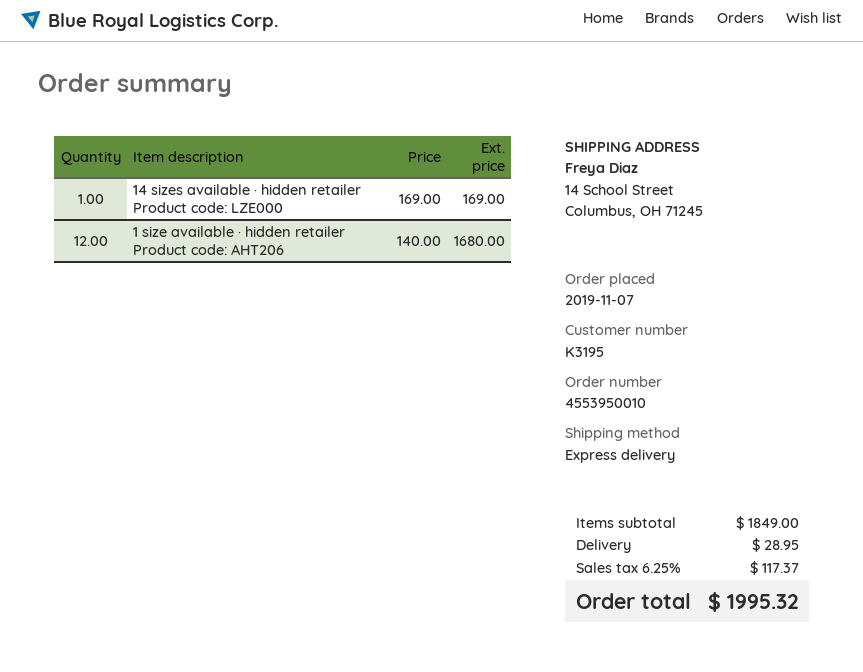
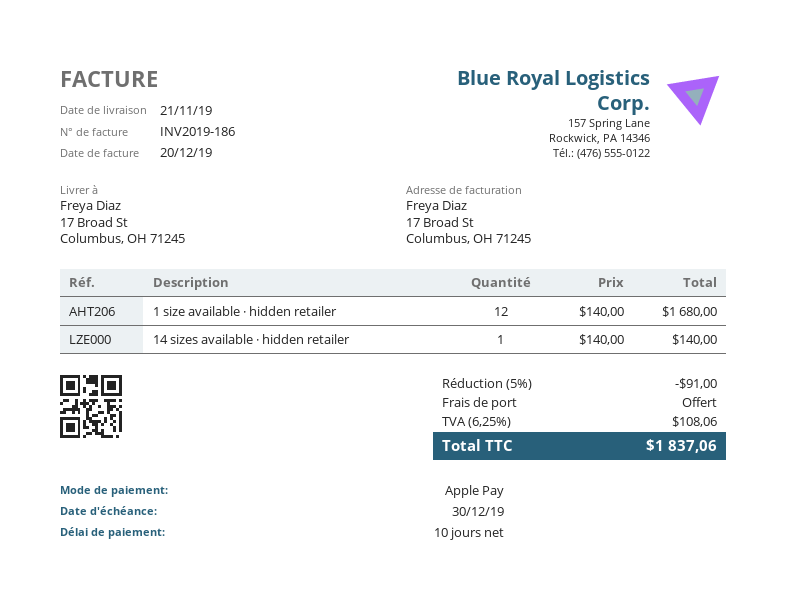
ship to: 14 School Street, Columbus, OH 71245 -> 17 Broad St, Columbus, OH 71245
14 sizes available · hidden retailer: 1 x 169.00 = 169.00 -> 1 x 140.00 = 140.00
discount: none -> 5% = 91.00
shipping: 28.95 -> 0.00
tax: 6.25% = 117.37 -> 6.25% = 108.06
total: 1995.32 -> 1837.06

